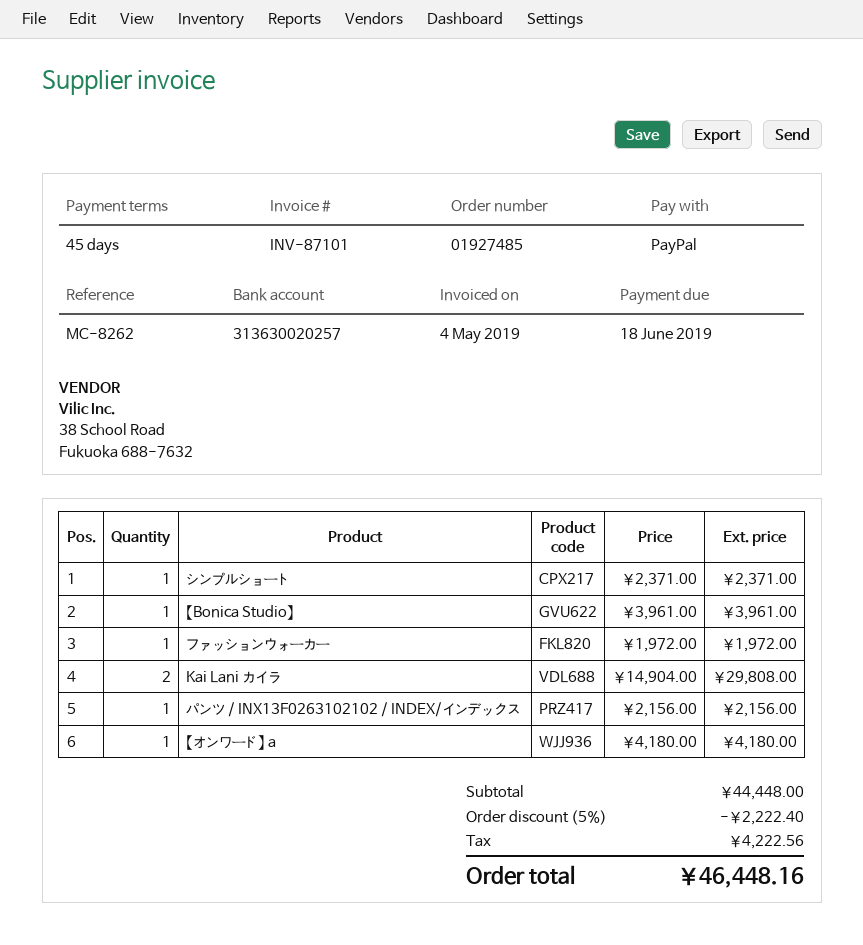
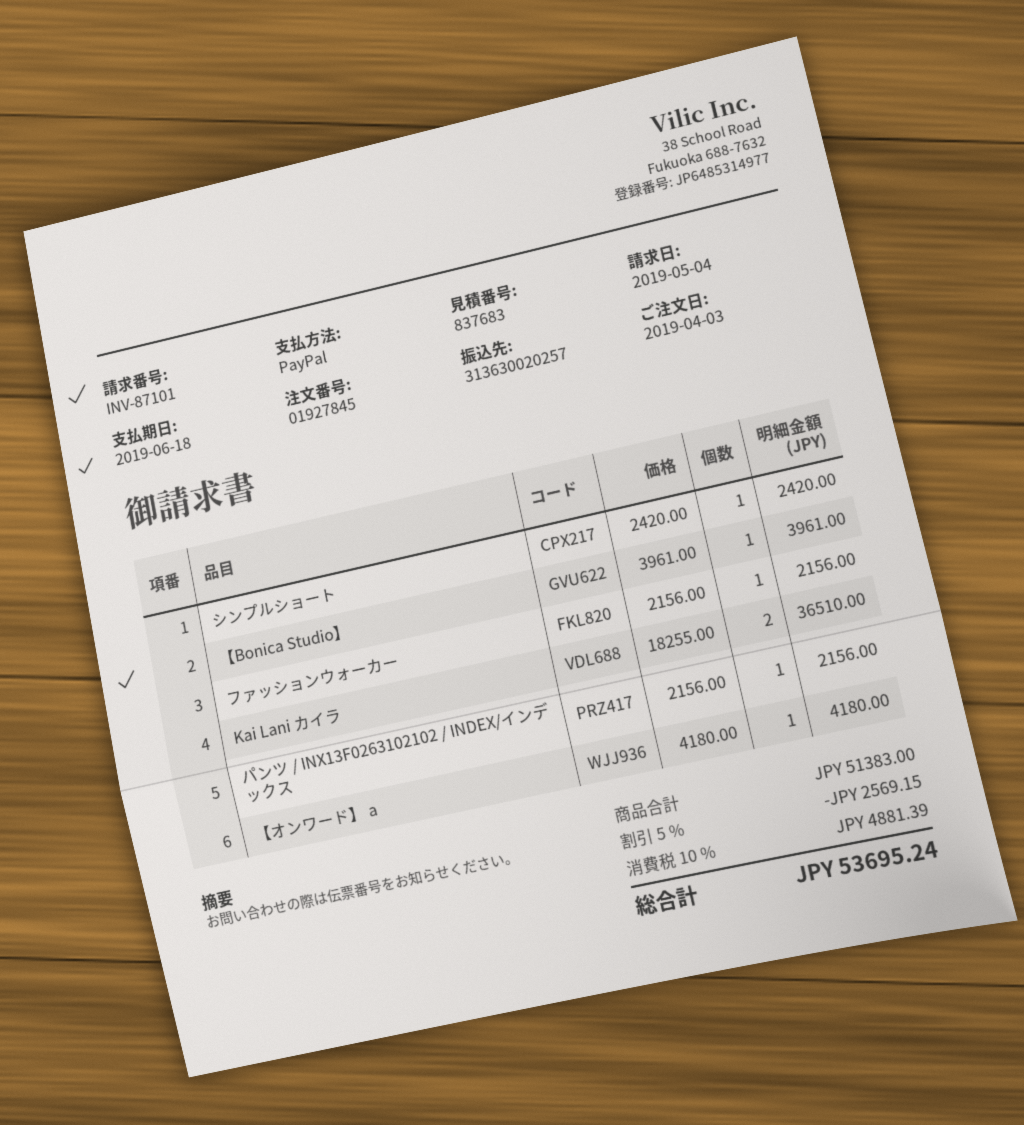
order number: 01927485 -> 01927845
シンプルショート: 1 x 2371.00 = 2371.00 -> 1 x 2420.00 = 2420.00
ファッションウォーカー: 1 x 1972.00 = 1972.00 -> 1 x 2156.00 = 2156.00
Kai Lani カイラ: 2 x 14904.00 = 29808.00 -> 2 x 18255.00 = 36510.00
subtotal: 44448.00 -> 51383.00
discount: 5% = 2222.40 -> 5% = 2569.15
tax: 4222.56 -> 4881.39
total: 46448.16 -> 53695.24

